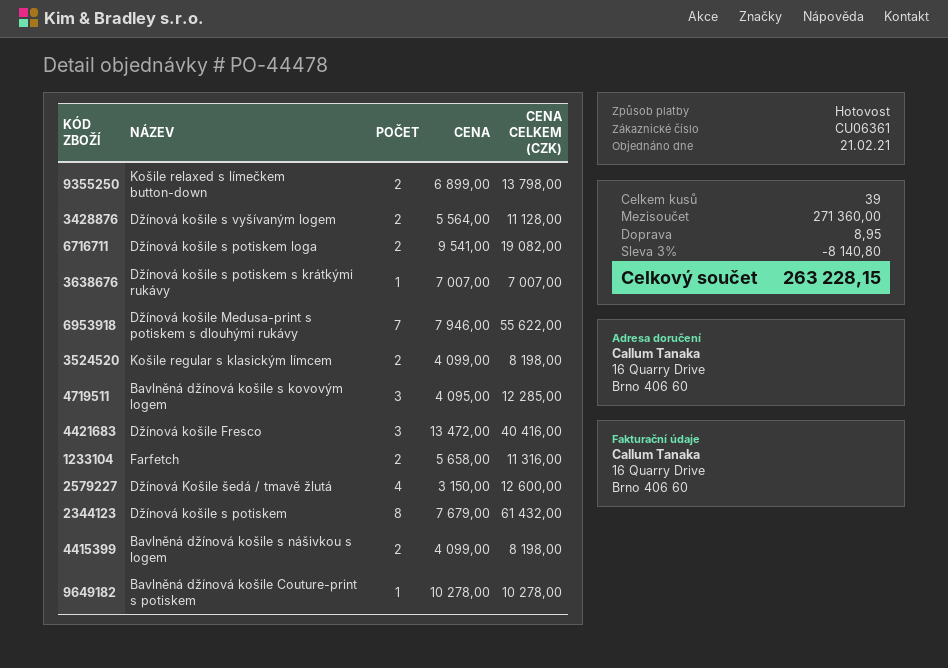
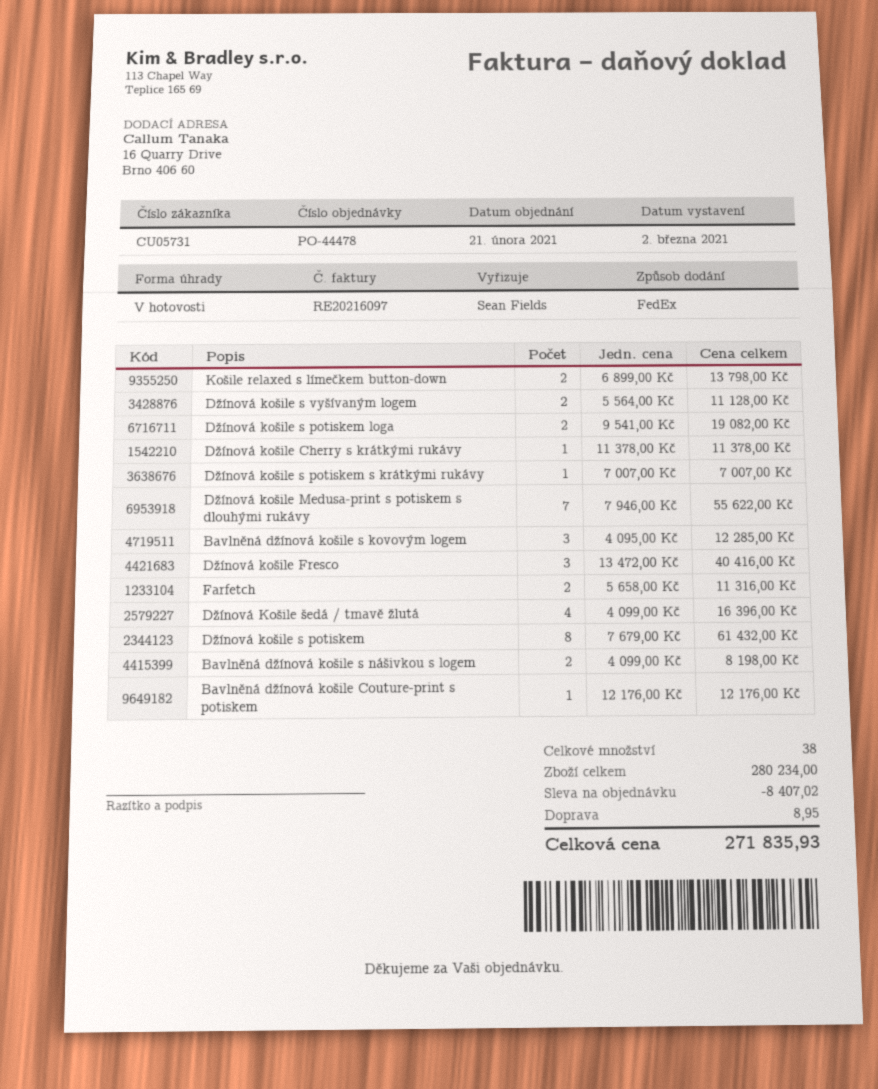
customer number: CU06361 -> CU05731
Košile regular s klasickým límcem: 2 x 4099.00 = 8198.00 -> none
Džínová Košile šedá / tmavě žlutá: 4 x 3150.00 = 12600.00 -> 4 x 4099.00 = 16396.00
Bavlněná džínová košile Couture-print s potiskem: 1 x 10278.00 = 10278.00 -> 1 x 12176.00 = 12176.00
Džínová košile Cherry s krátkými rukávy: none -> 1 x 11378.00 = 11378.00
total quantity: 39 -> 38
subtotal: 271360.00 -> 280234.00
discount: 8140.80 -> 8407.02
total: 263228.15 -> 271835.93

